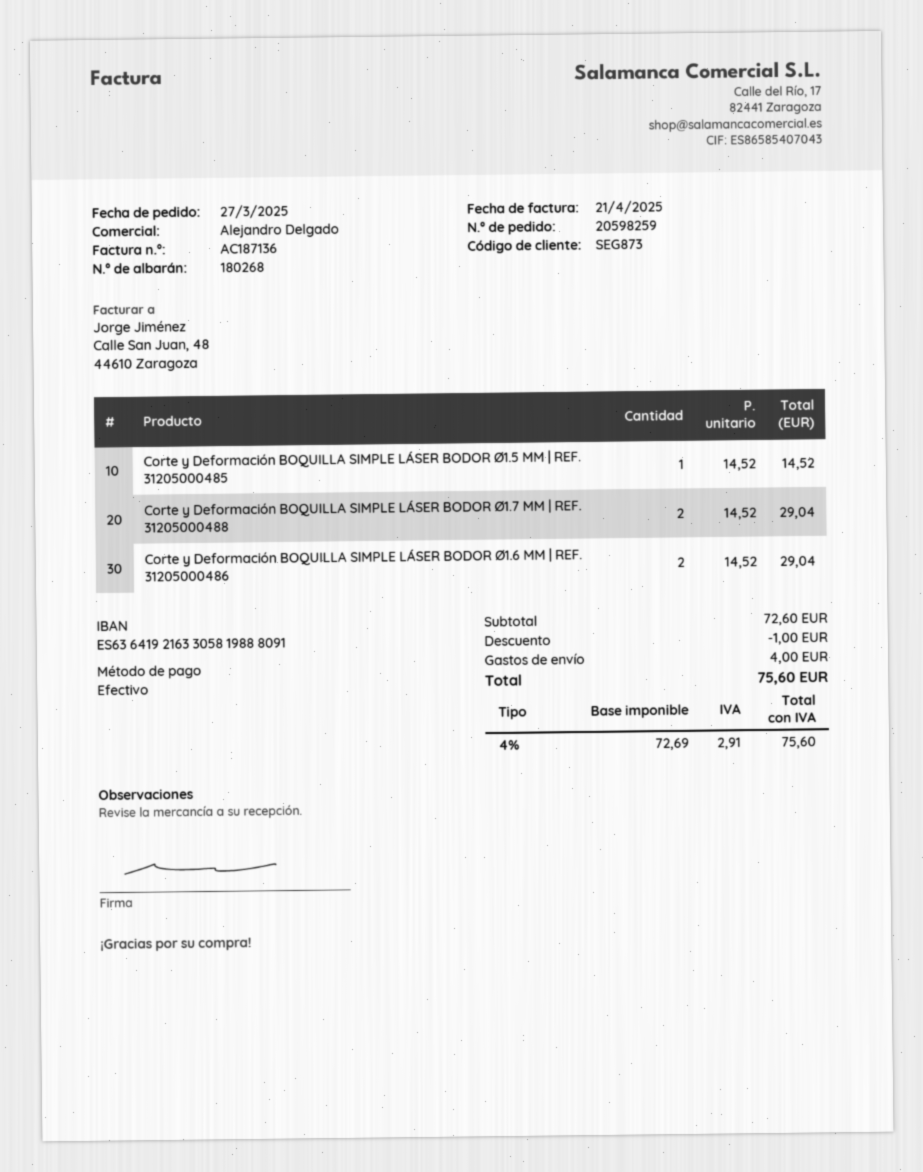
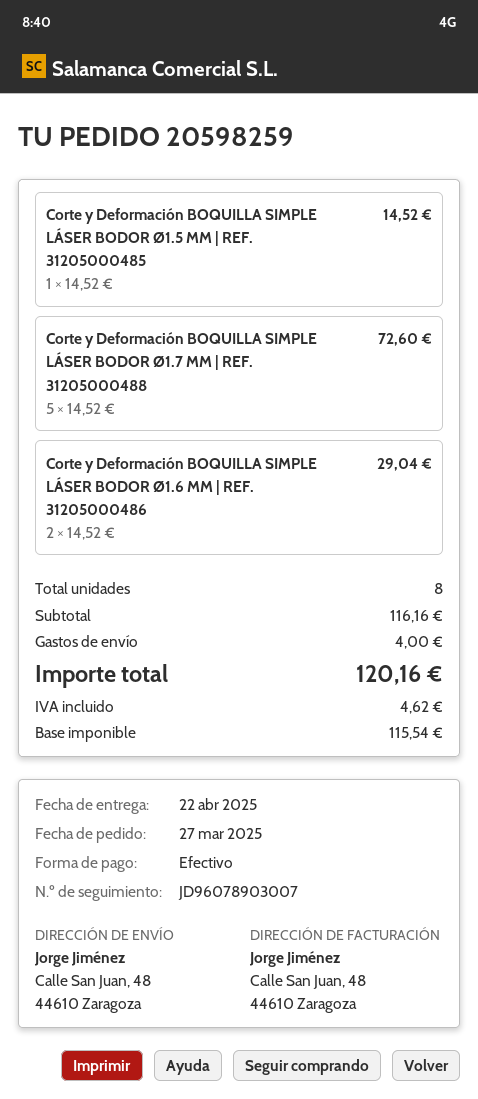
Corte y Deformación BOQUILLA SIMPLE LÁSER BODOR Ø1.7 MM | REF. 31205000488: 2 x 14.52 = 29.04 -> 5 x 14.52 = 72.60
subtotal: 72.60 -> 116.16
discount: 1.00 -> none
net: 72.69 -> 115.54
tax: 2.91 -> 4.62
total: 75.60 -> 120.16

